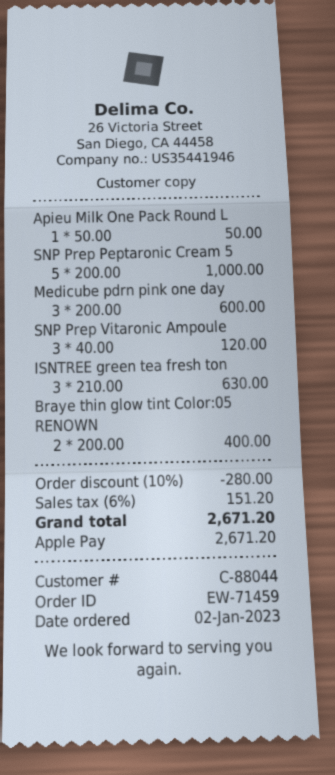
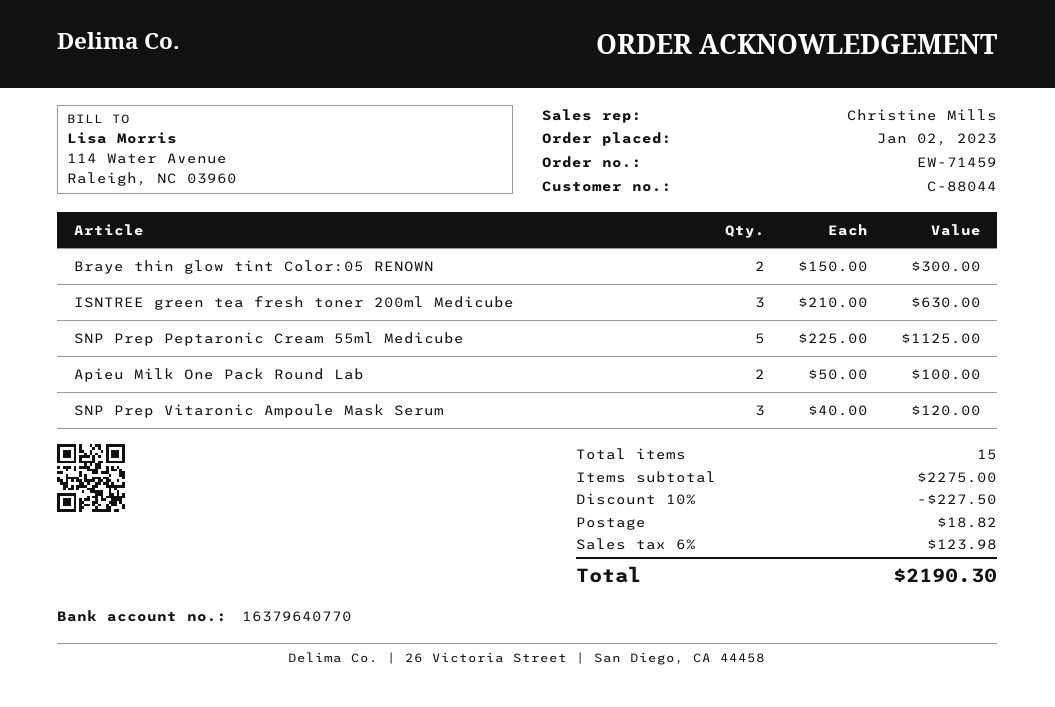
Apieu Milk One Pack Round L: 1 x 50.00 = 50.00 -> 2 x 50.00 = 100.00
SNP Prep Peptaronic Cream 5: 5 x 200.00 = 1000.00 -> 5 x 225.00 = 1125.00
Medicube pdrn pink one day: 3 x 200.00 = 600.00 -> none
Braye thin glow tint Color:05 RENOWN: 2 x 200.00 = 400.00 -> 2 x 150.00 = 300.00
discount: 10% = 280.00 -> 10% = 227.50
shipping: none -> 18.82
tax: 6% = 151.20 -> 6% = 123.98
total: 2671.20 -> 2190.30

